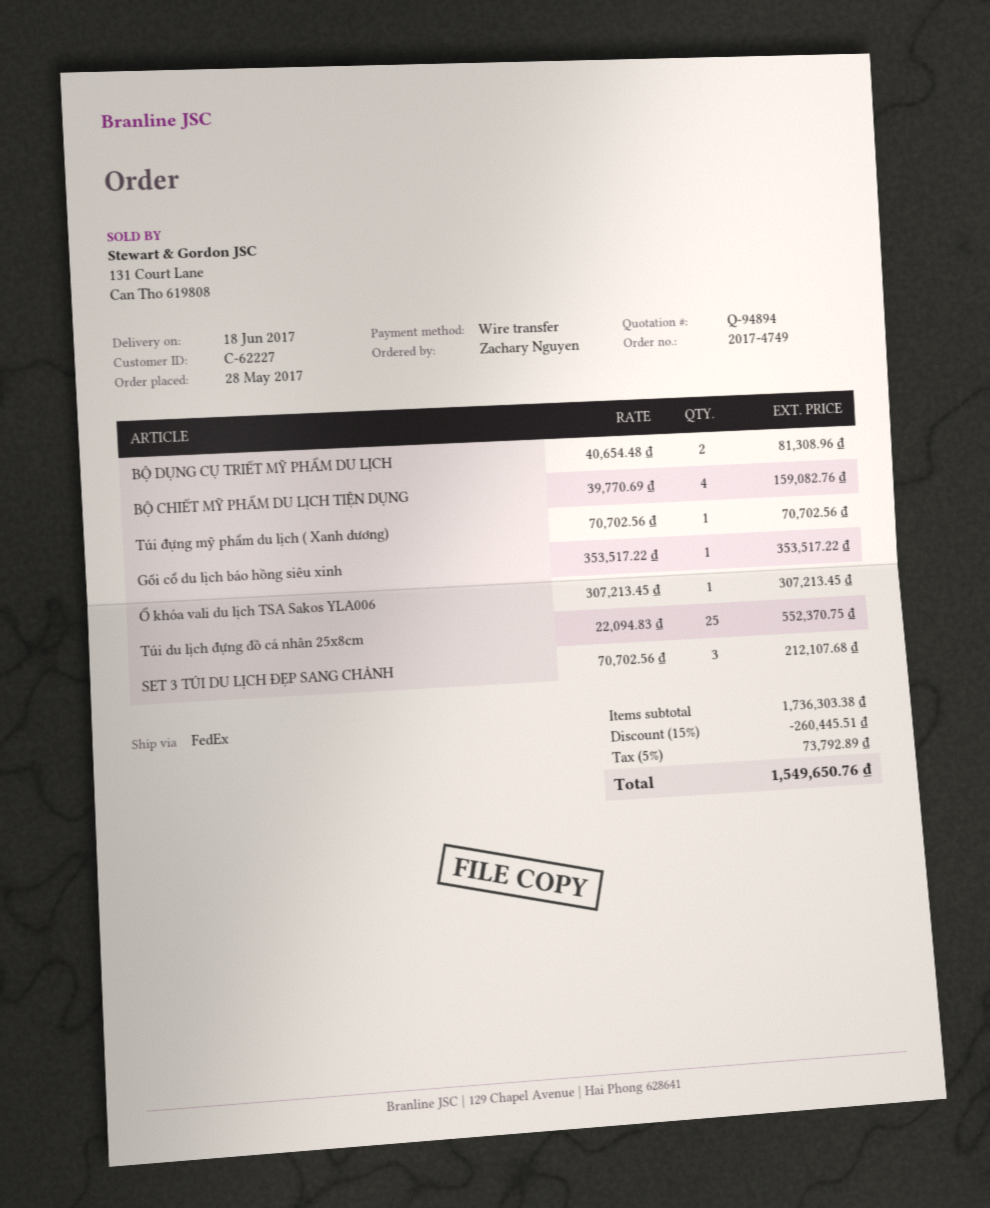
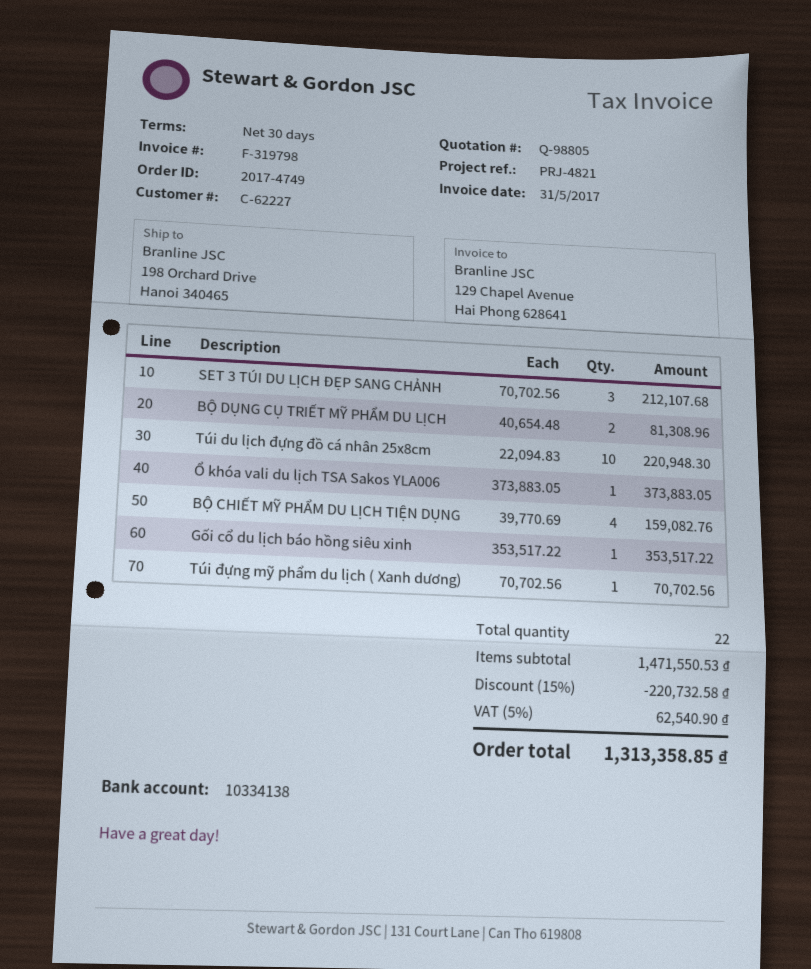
quote number: Q-94894 -> Q-98805
Ổ khóa vali du lịch TSA Sakos YLA006: 1 x 307213.45 = 307213.45 -> 1 x 373883.05 = 373883.05
Túi du lịch đựng đồ cá nhân 25x8cm: 25 x 22094.83 = 552370.75 -> 10 x 22094.83 = 220948.30
subtotal: 1736303.38 -> 1471550.53
discount: 15% = 260445.51 -> 15% = 220732.58
tax: 5% = 73792.89 -> 5% = 62540.90
total: 1549650.76 -> 1313358.85

